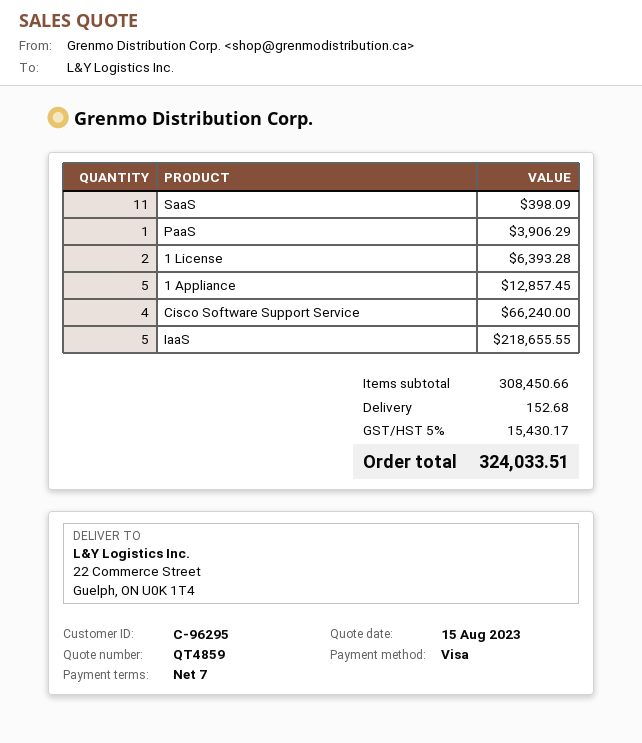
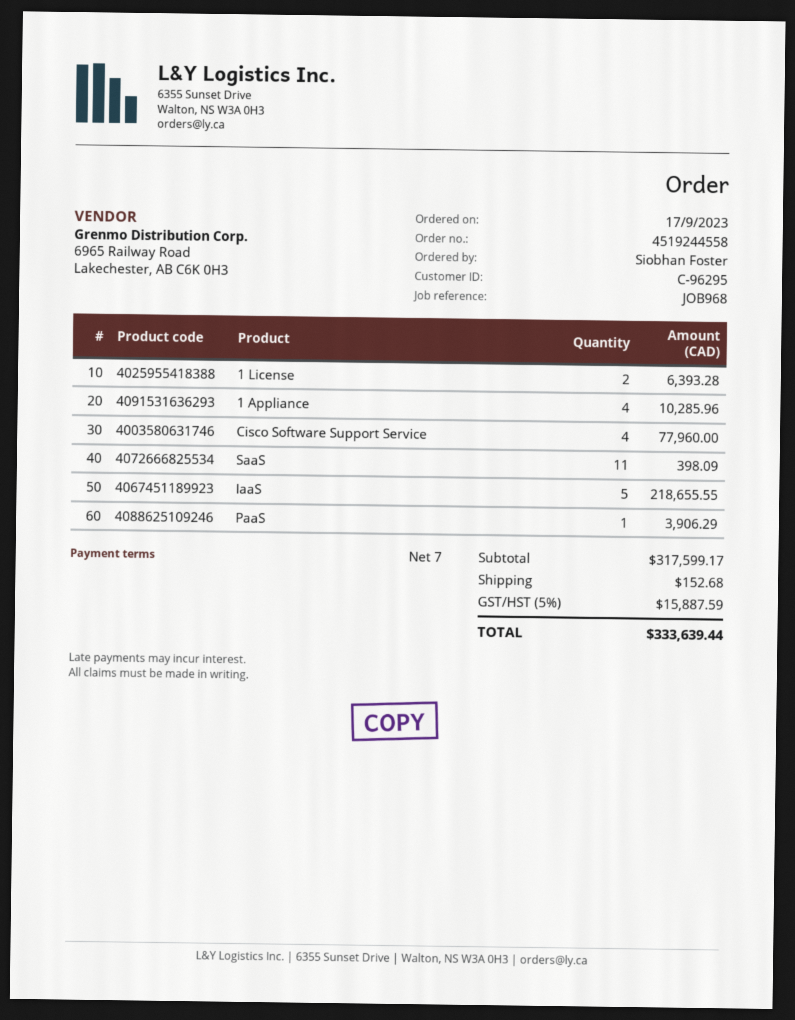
1 Appliance: 5 for 12857.45 -> 4 for 10285.96
Cisco Software Support Service: 4 for 66240.00 -> 4 for 77960.00
subtotal: 308450.66 -> 317599.17
tax: 5% = 15430.17 -> 5% = 15887.59
total: 324033.51 -> 333639.44

